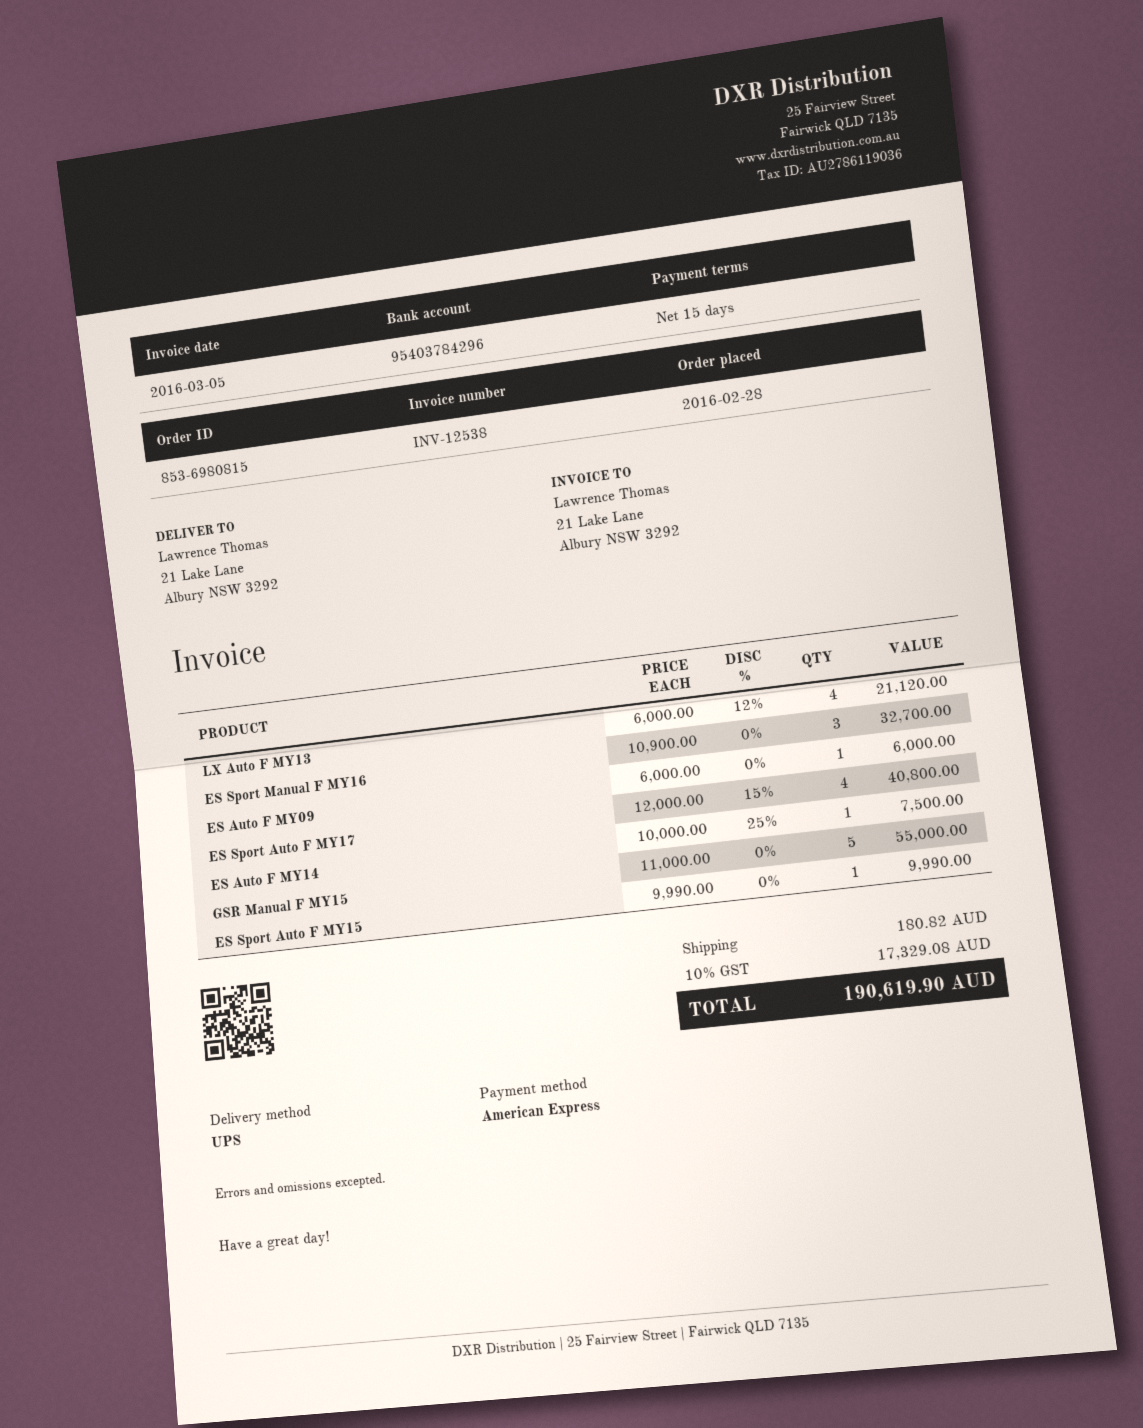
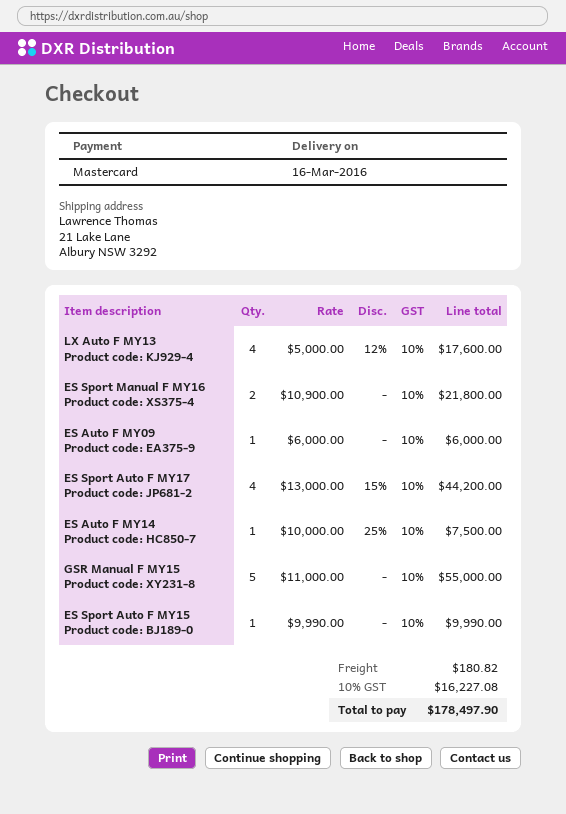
payment method: American Express -> Mastercard
LX Auto F MY13: 4 x 6000.00 - 12% = 21120.00 -> 4 x 5000.00 - 12% = 17600.00
ES Sport Manual F MY16: 3 x 10900.00 = 32700.00 -> 2 x 10900.00 = 21800.00
ES Sport Auto F MY17: 4 x 12000.00 - 15% = 40800.00 -> 4 x 13000.00 - 15% = 44200.00
tax: 10% = 17329.08 -> 10% = 16227.08
total: 190619.90 -> 178497.90

